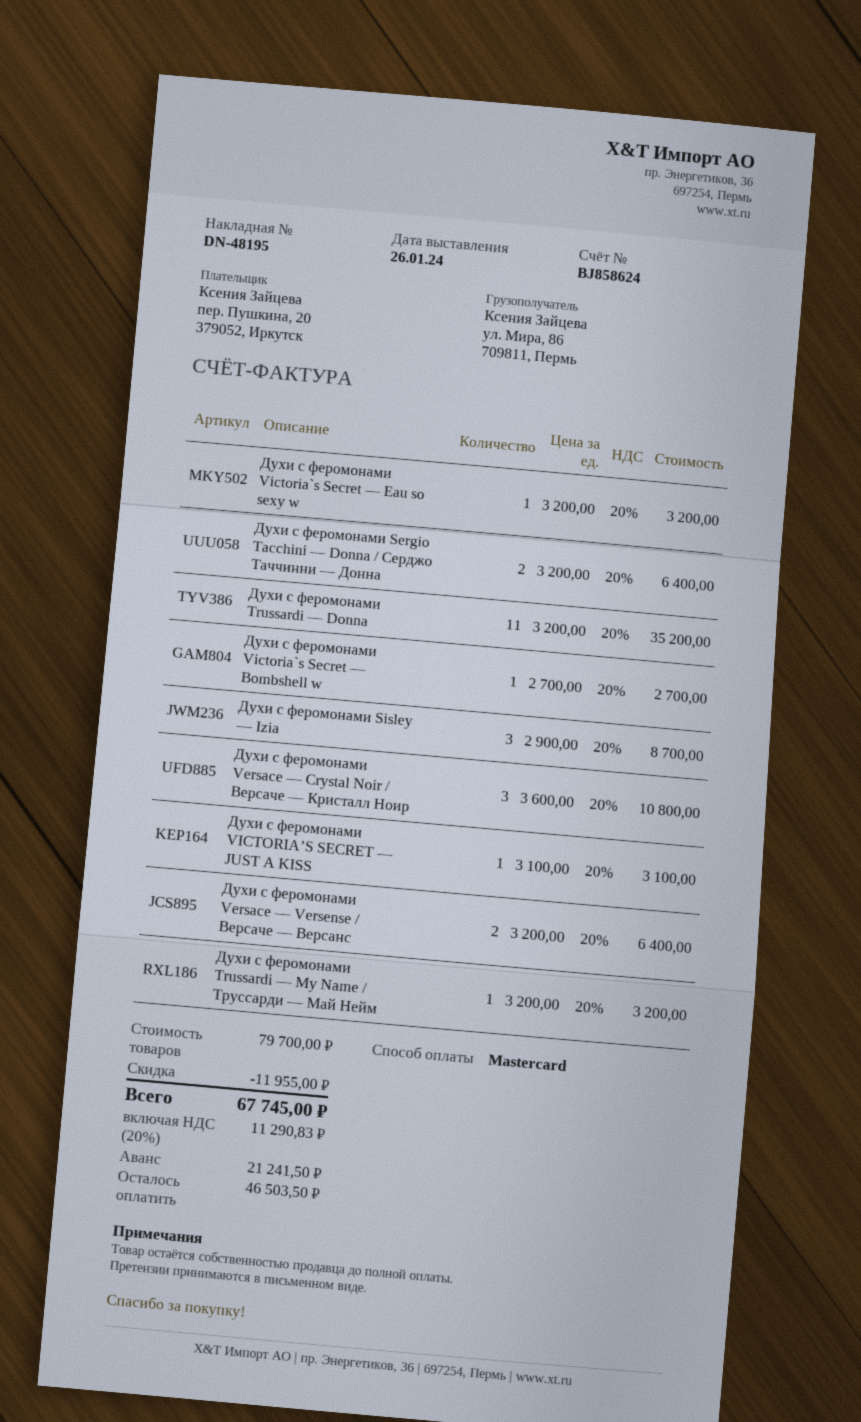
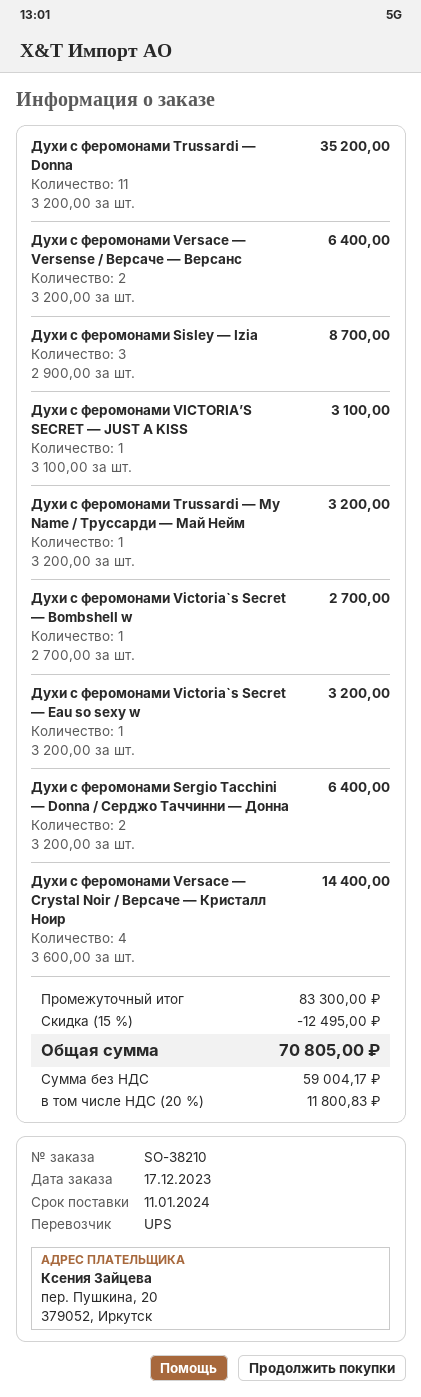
Духи с феромонами Versace — Crystal Noir / Версаче — Кристалл Ноир: 3 x 3600.00 = 10800.00 -> 4 x 3600.00 = 14400.00
subtotal: 79700.00 -> 83300.00
discount: 11955.00 -> 12495.00
tax: 20% = 11290.83 -> 20% = 11800.83
total: 67745.00 -> 70805.00

